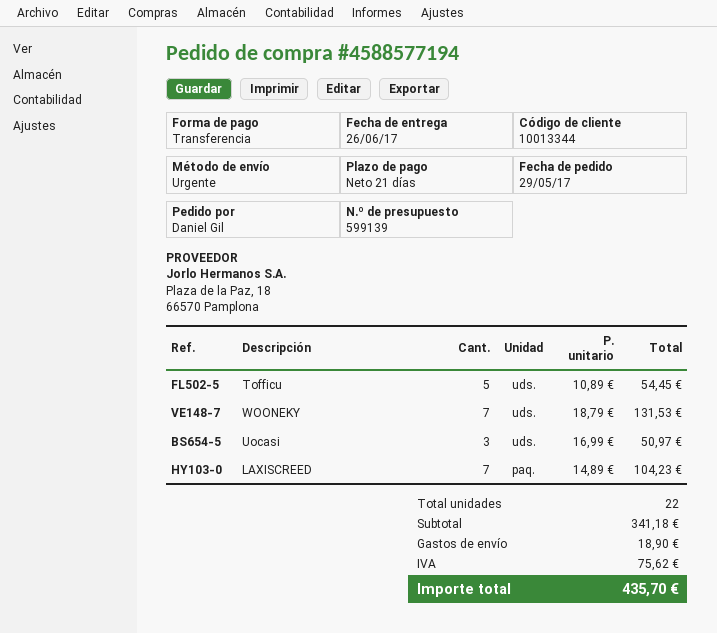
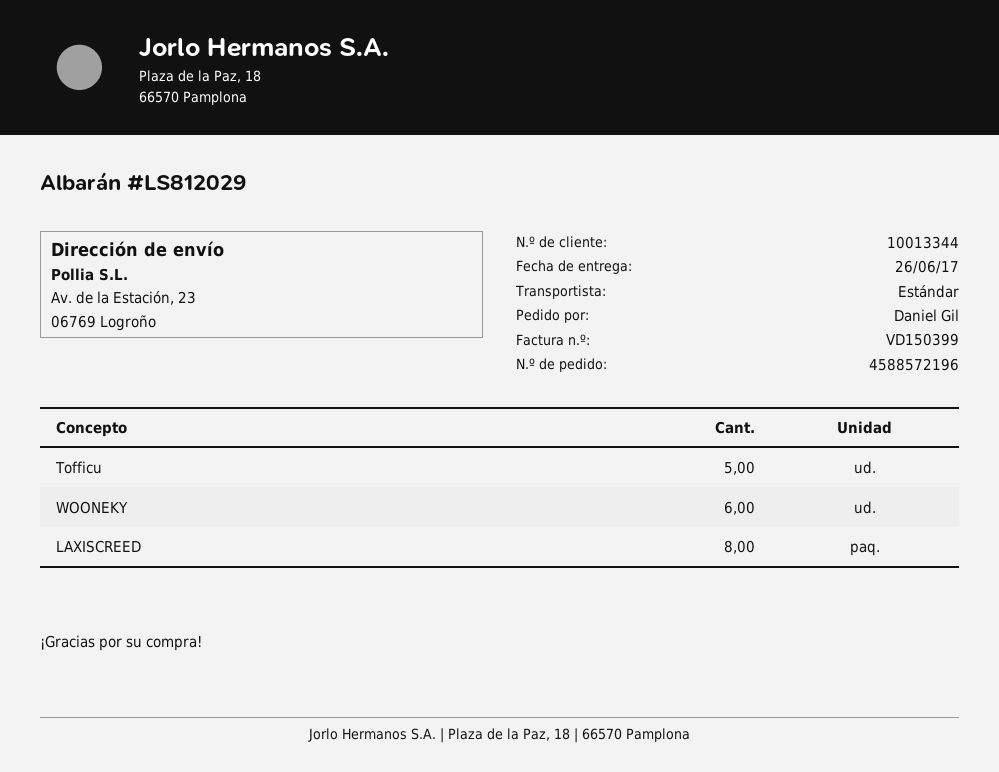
order number: 4588577194 -> 4588572196
shipping method: express -> standard
WOONEKY: 7 -> 6
Uocasi: 3 -> none
LAXISCREED: 7 -> 8

